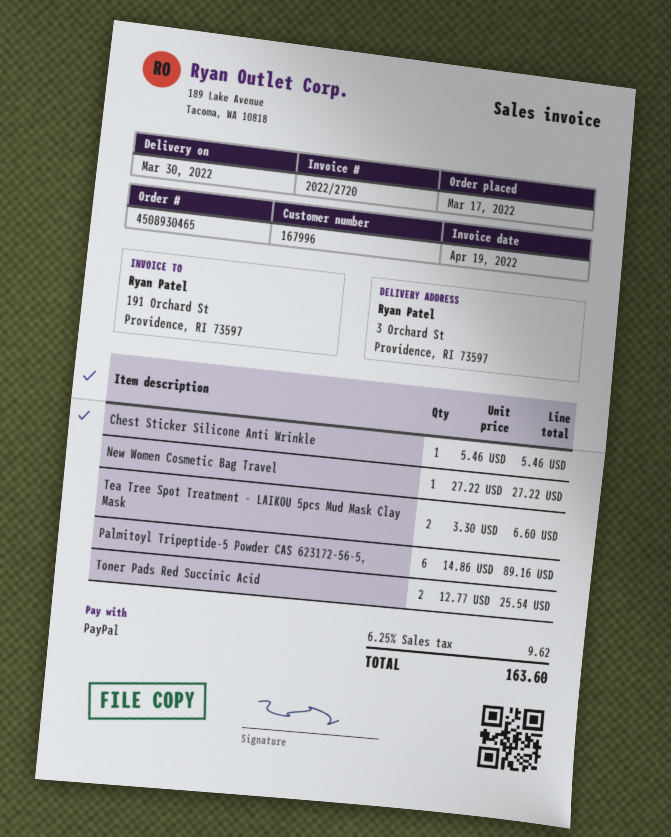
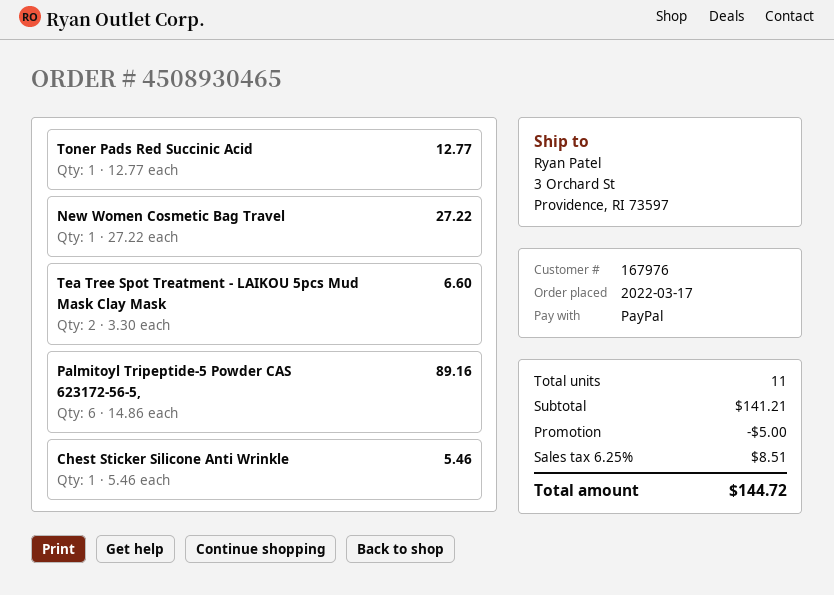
customer number: 167996 -> 167976
Toner Pads Red Succinic Acid: 2 x 12.77 = 25.54 -> 1 x 12.77 = 12.77
discount: none -> 5.00
tax: 6.25% = 9.62 -> 6.25% = 8.51
total: 163.60 -> 144.72

